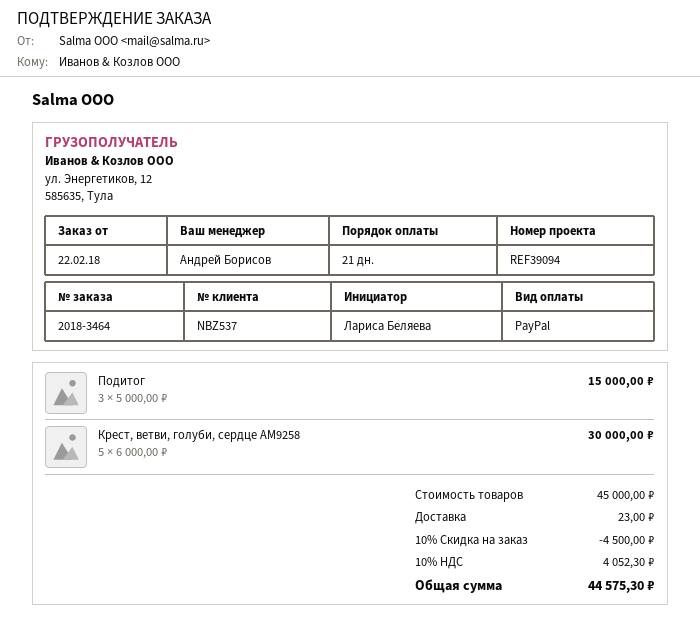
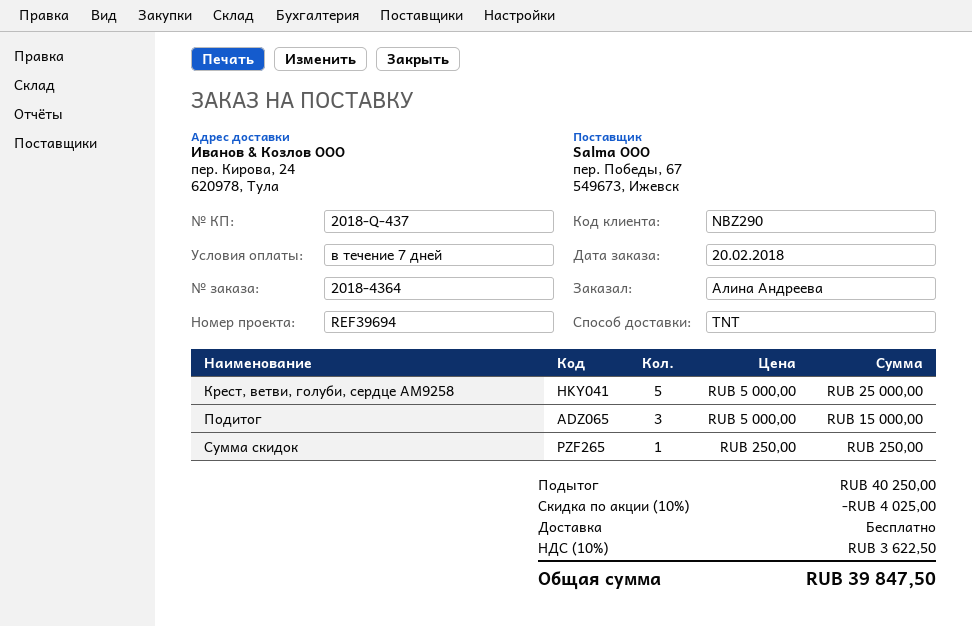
order number: 2018-3464 -> 2018-4364
order date: 2018-02-22 -> 2018-02-20
payment terms: 21 days -> 7 days
customer number: NBZ537 -> NBZ290
reference: REF39094 -> REF39694
ordered by: Лариса Беляева -> Алина Андреева
ship to: ул. Энергетиков, 12, 585635, Тула -> пер. Кирова, 24, 620978, Тула
Крест, ветви, голуби, сердце AM9258: 5 x 6000.00 = 30000.00 -> 5 x 5000.00 = 25000.00
Сумма скидок: none -> 1 x 250.00 = 250.00
subtotal: 45000.00 -> 40250.00
discount: 10% = 4500.00 -> 10% = 4025.00
shipping: 23.00 -> 0.00
tax: 10% = 4052.30 -> 10% = 3622.50
total: 44575.30 -> 39847.50

